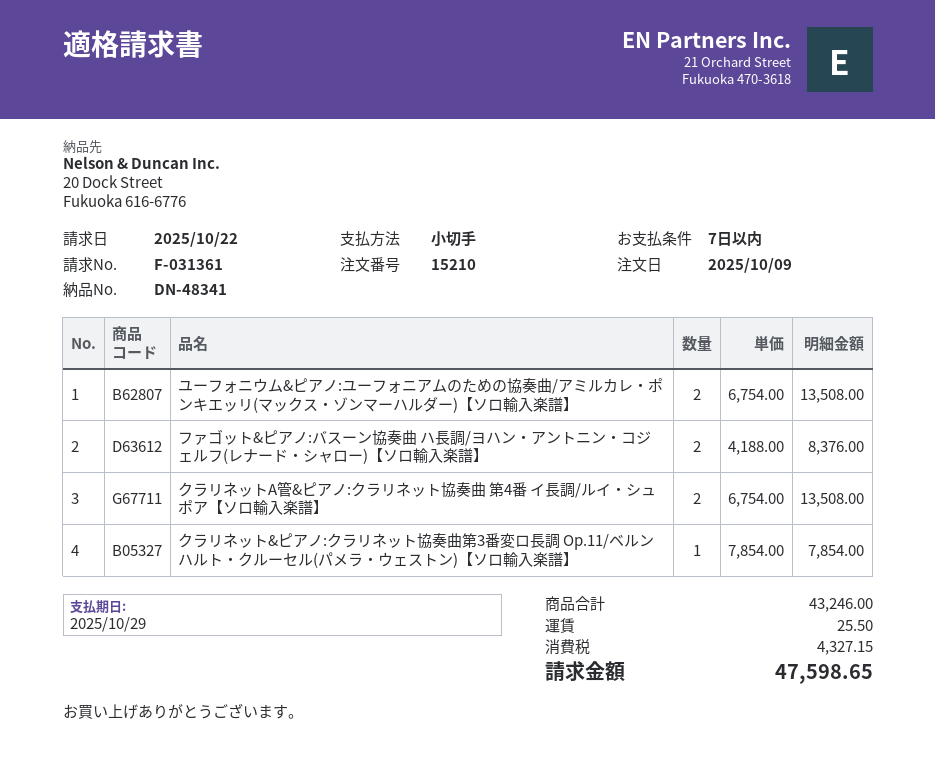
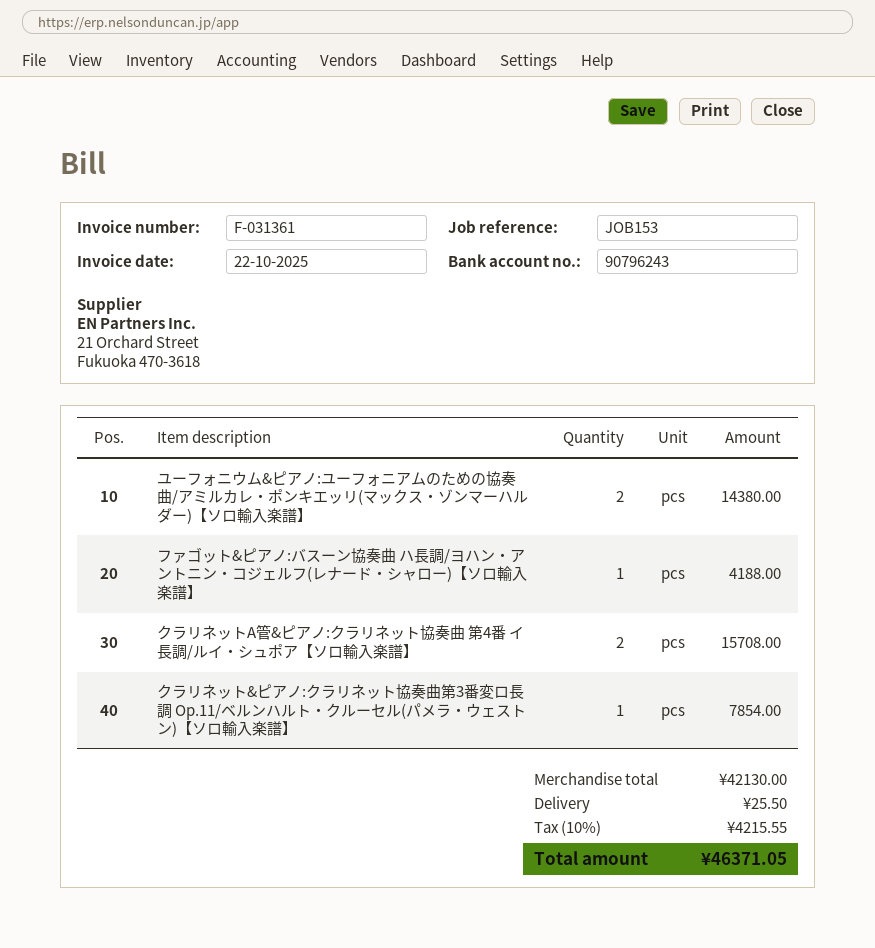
ユーフォニウム&ピアノ:ユーフォニアムのための協奏曲/アミルカレ・ポンキエッリ(マックス・ゾンマーハルダー)【ソロ輸入楽譜】: 2 for 13508.00 -> 2 for 14380.00
ファゴット&ピアノ:バスーン協奏曲 ハ長調/ヨハン・アントニン・コジェルフ(レナード・シャロー)【ソロ輸入楽譜】: 2 for 8376.00 -> 1 for 4188.00
クラリネットA管&ピアノ:クラリネット協奏曲 第4番 イ長調/ルイ・シュポア【ソロ輸入楽譜】: 2 for 13508.00 -> 2 for 15708.00
subtotal: 43246.00 -> 42130.00
tax: 4327.15 -> 4215.55
total: 47598.65 -> 46371.05

